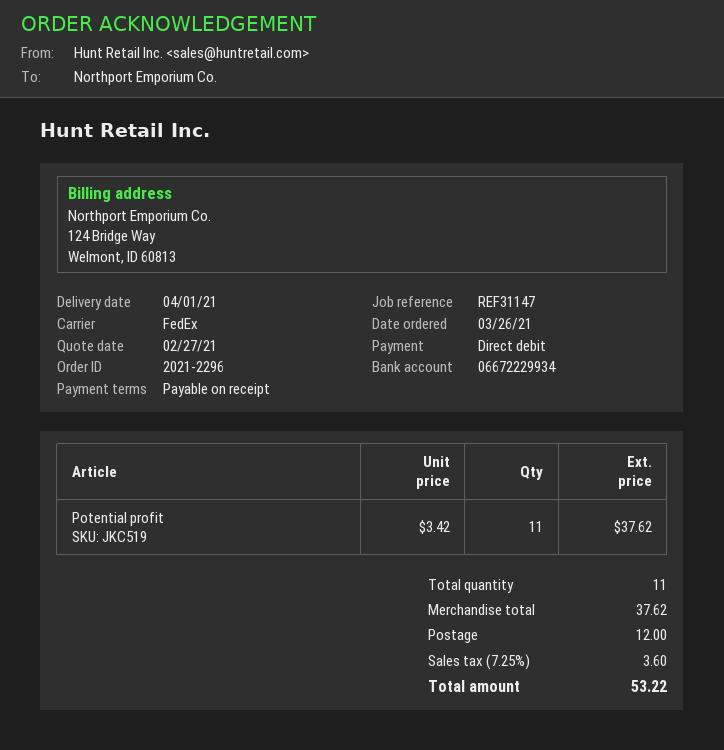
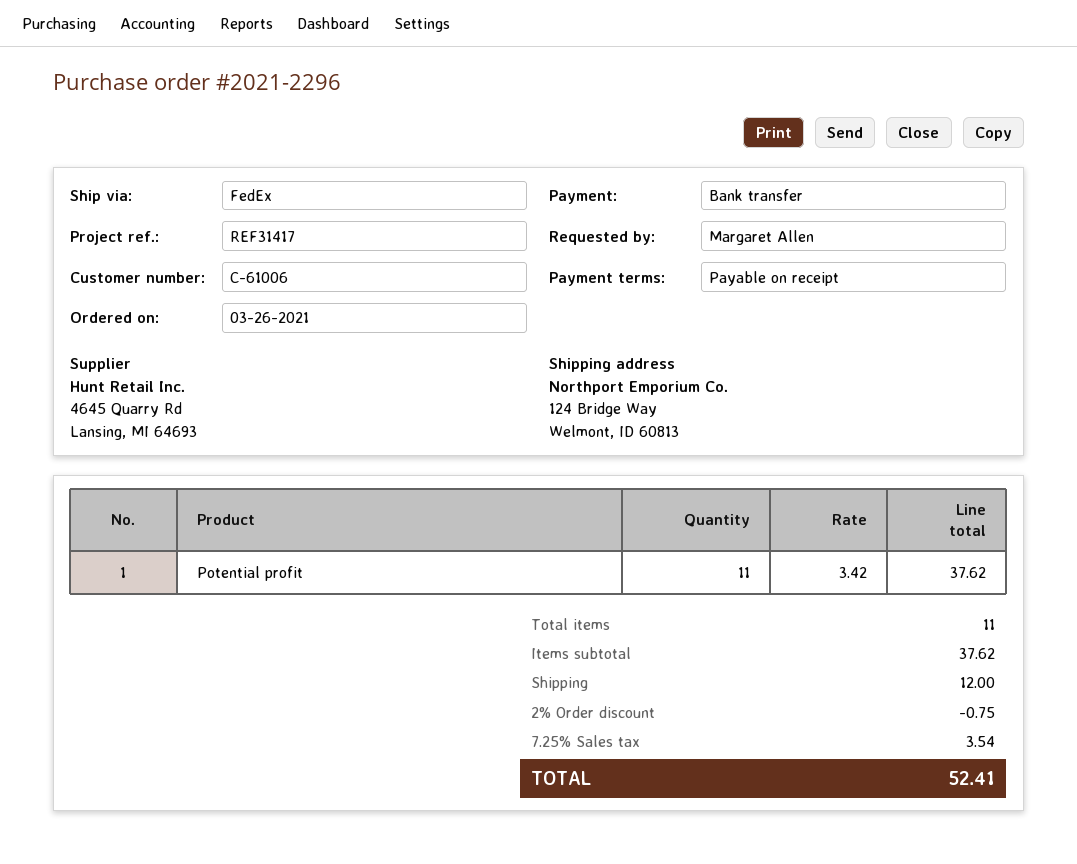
reference: REF31147 -> REF31417
payment method: direct debit -> bank transfer
discount: none -> 2% = 0.75
tax: 7.25% = 3.60 -> 7.25% = 3.54
total: 53.22 -> 52.41

